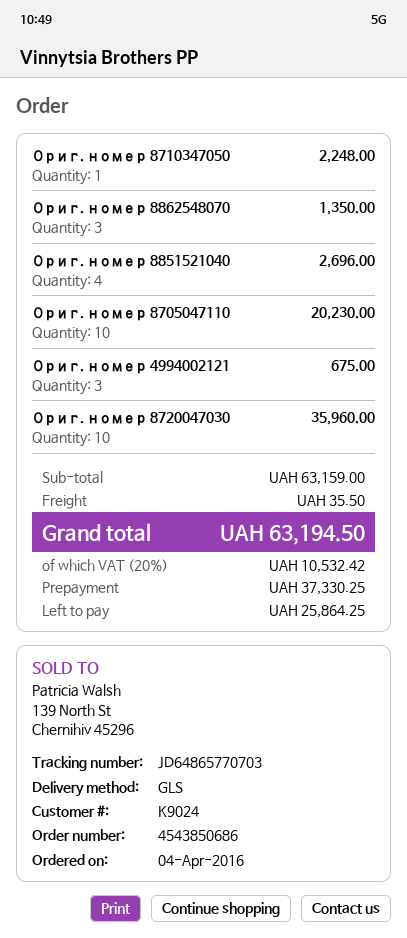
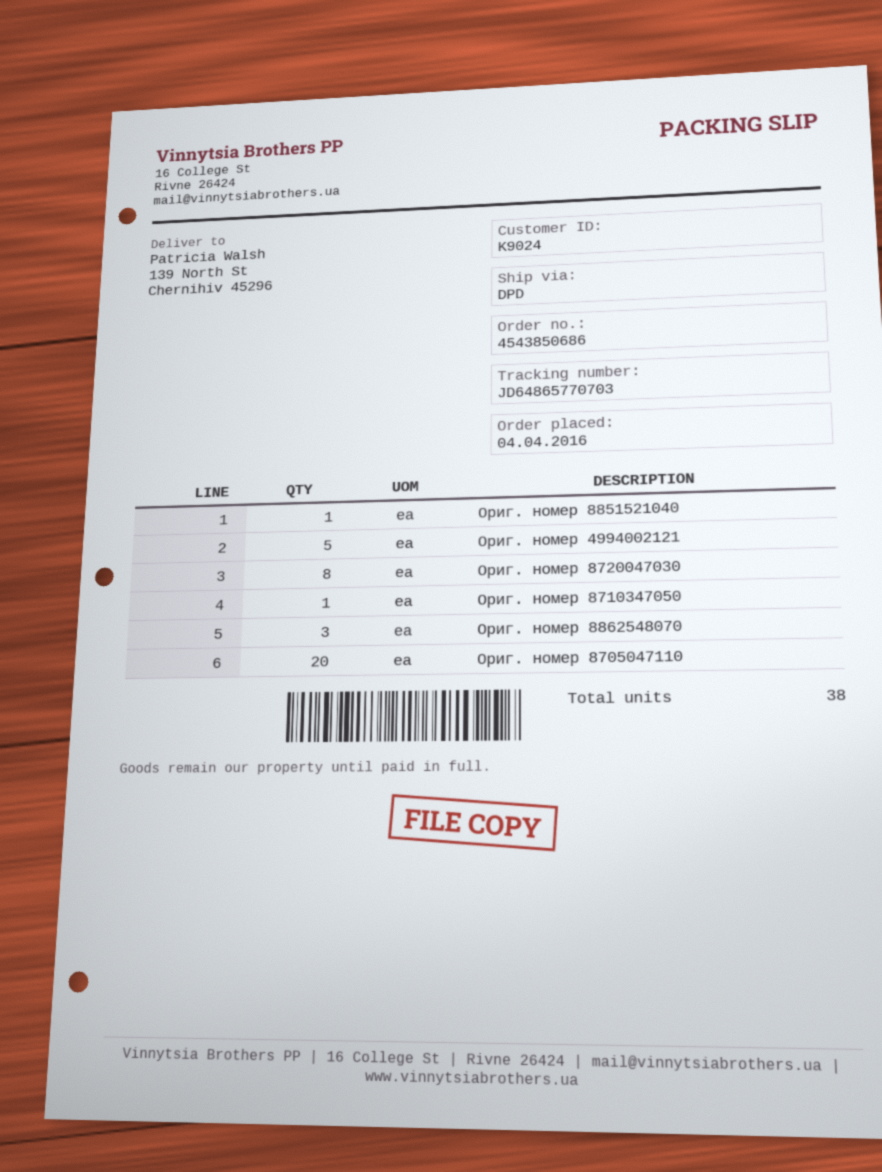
shipping method: GLS -> DPD
Ориг. номер 8851521040: 4 -> 1
Ориг. номер 8705047110: 10 -> 20
Ориг. номер 4994002121: 3 -> 5
Ориг. номер 8720047030: 10 -> 8

